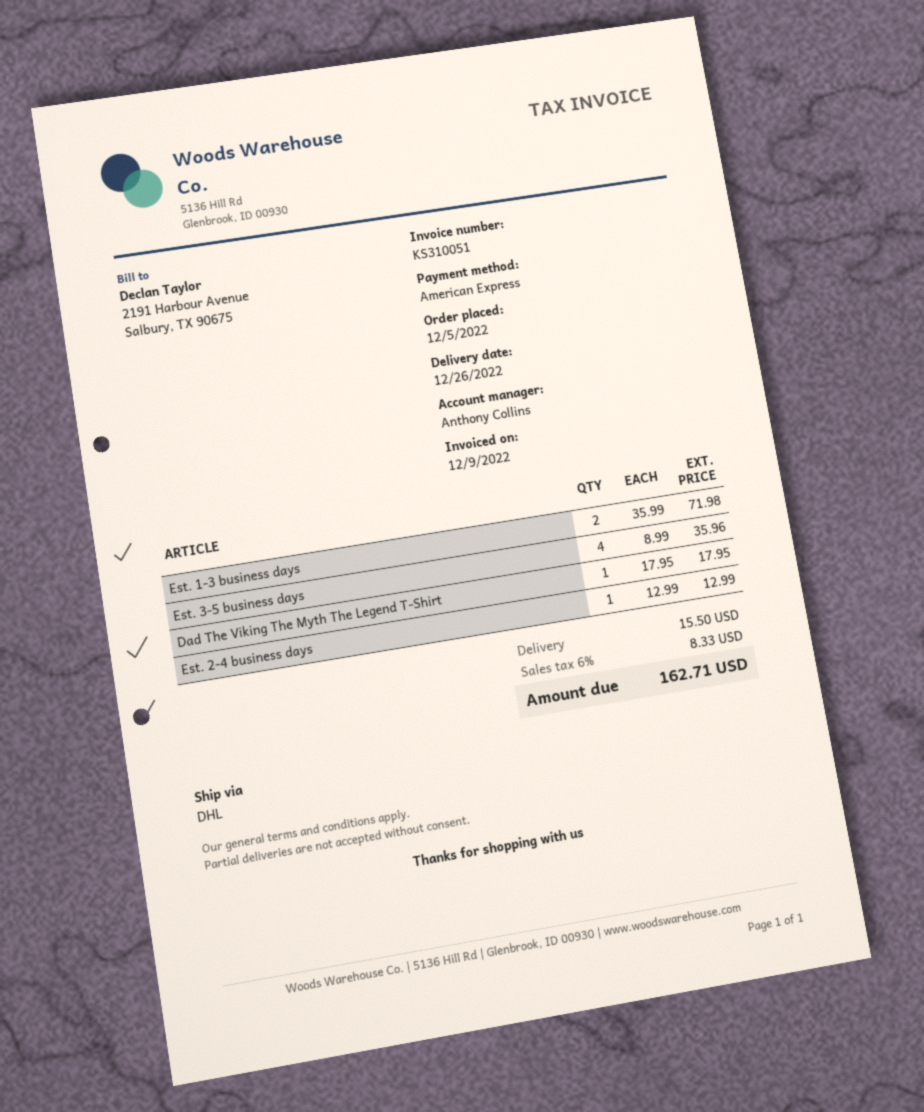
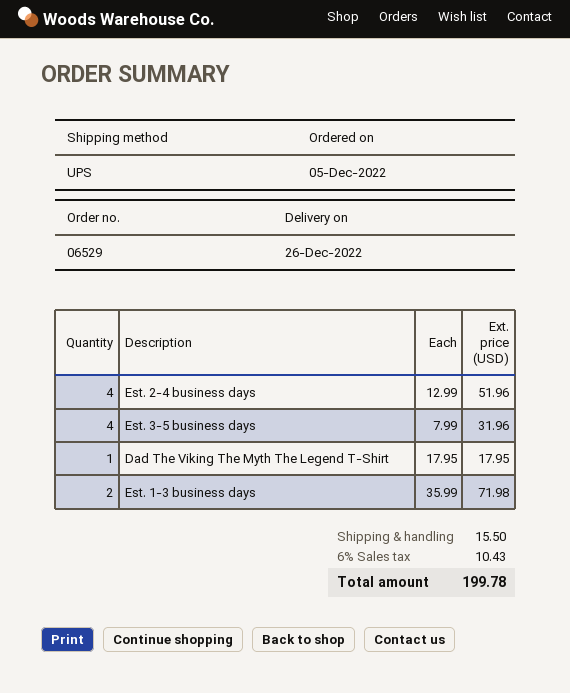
shipping method: DHL -> UPS
Est. 3-5 business days: 4 x 8.99 = 35.96 -> 4 x 7.99 = 31.96
Est. 2-4 business days: 1 x 12.99 = 12.99 -> 4 x 12.99 = 51.96
tax: 6% = 8.33 -> 6% = 10.43
total: 162.71 -> 199.78

